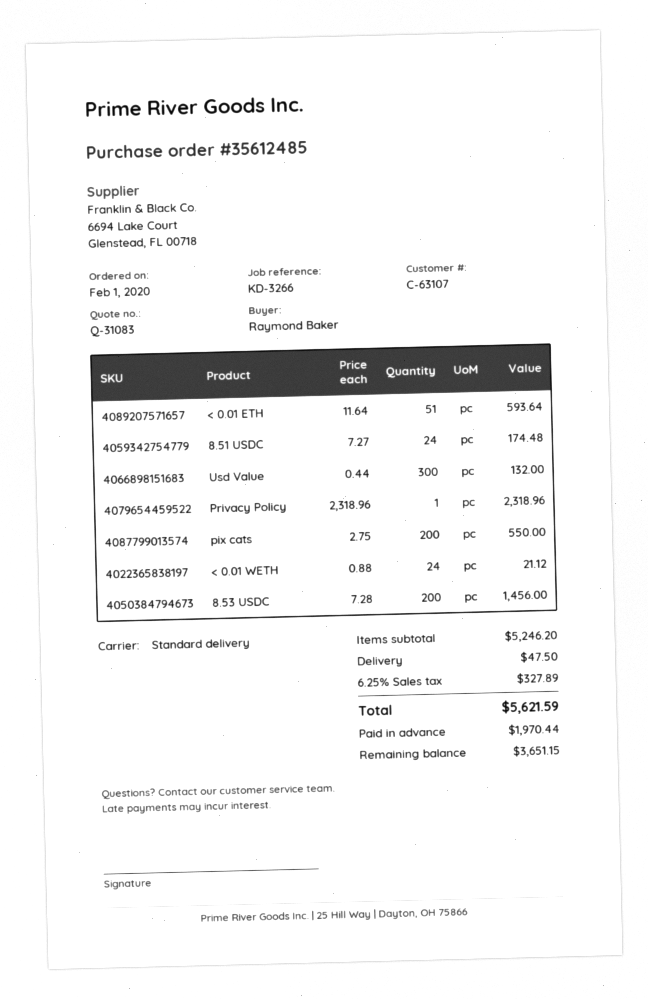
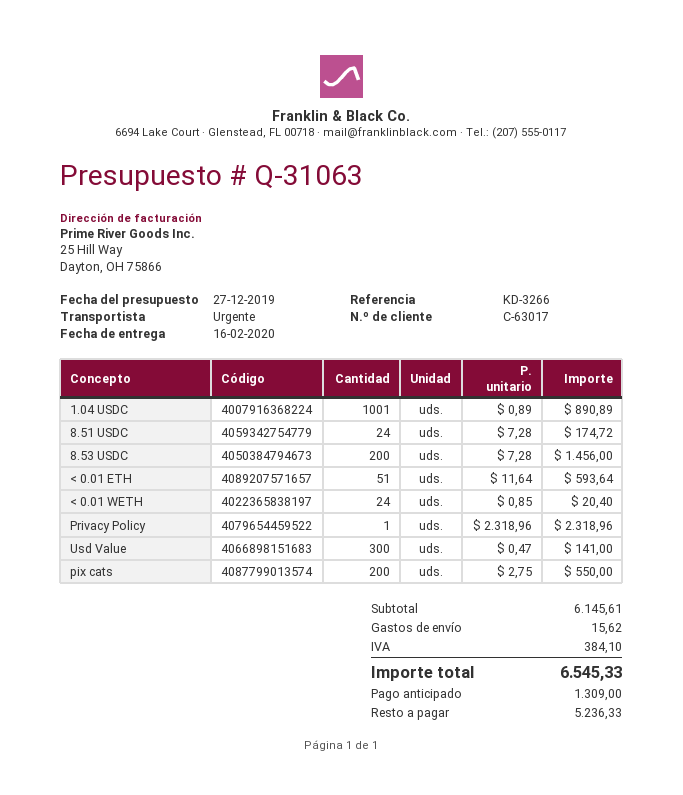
quote number: Q-31083 -> Q-31063
customer number: C-63107 -> C-63017
shipping method: standard -> express
8.51 USDC: 24 x 7.27 = 174.48 -> 24 x 7.28 = 174.72
Usd Value: 300 x 0.44 = 132.00 -> 300 x 0.47 = 141.00
< 0.01 WETH: 24 x 0.88 = 21.12 -> 24 x 0.85 = 20.40
1.04 USDC: none -> 1001 x 0.89 = 890.89
subtotal: 5246.20 -> 6145.61
shipping: 47.50 -> 15.62
tax: 327.89 -> 384.10
total: 5621.59 -> 6545.33
deposit: 1970.44 -> 1309.00
balance: 3651.15 -> 5236.33

